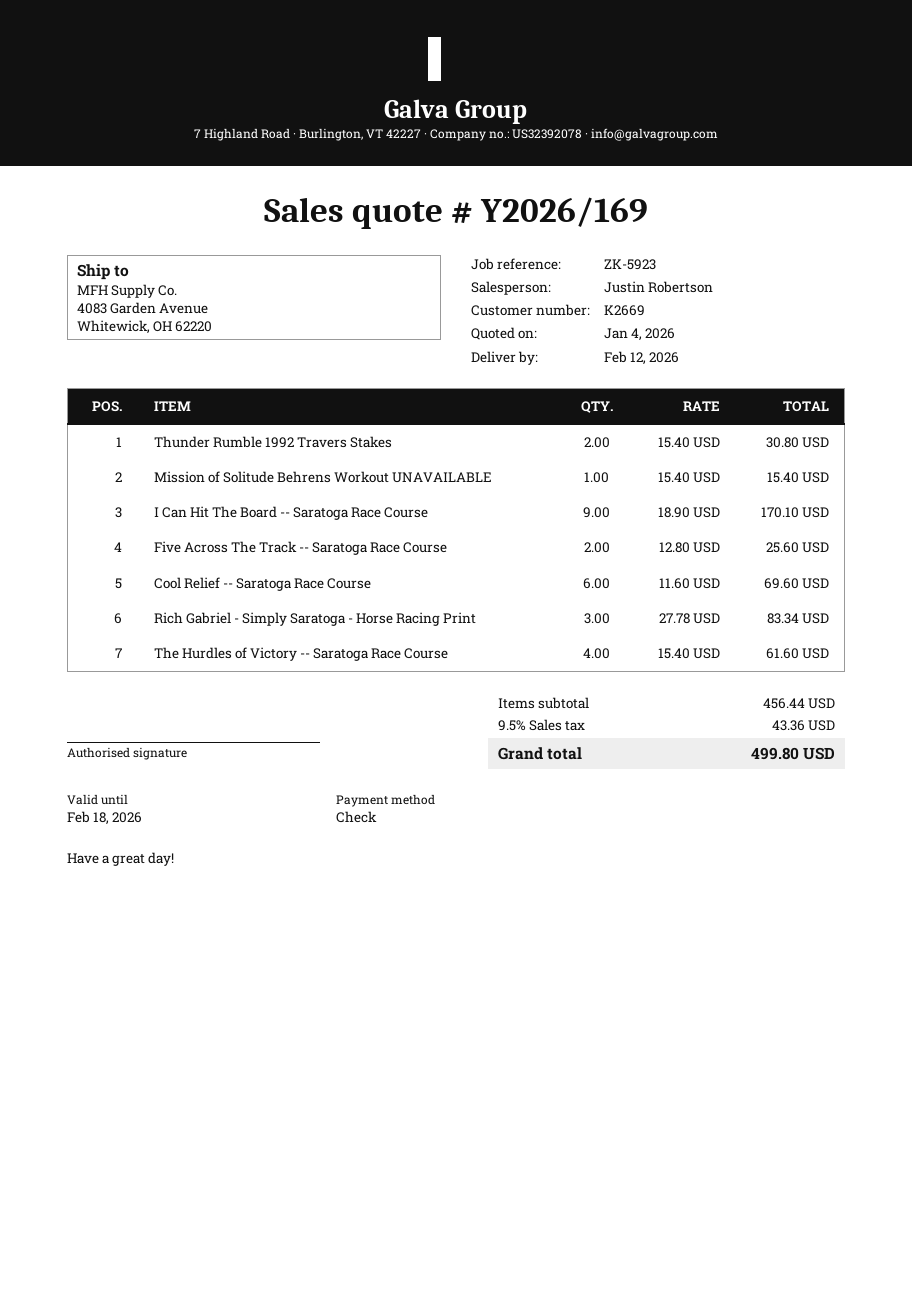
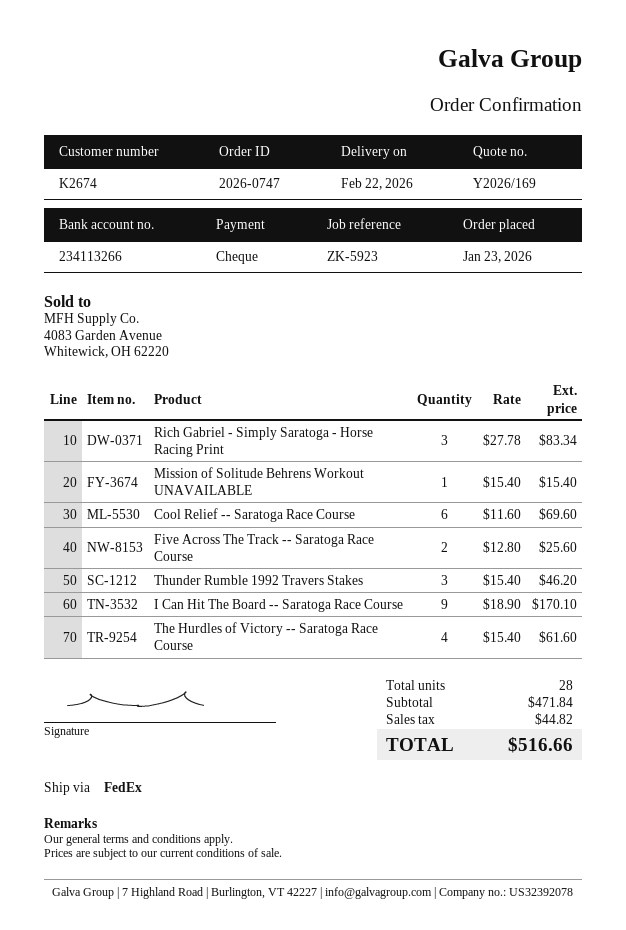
delivery date: 2026-02-12 -> 2026-02-22
customer number: K2669 -> K2674
Thunder Rumble 1992 Travers Stakes: 2 x 15.40 = 30.80 -> 3 x 15.40 = 46.20
subtotal: 456.44 -> 471.84
tax: 43.36 -> 44.82
total: 499.80 -> 516.66

